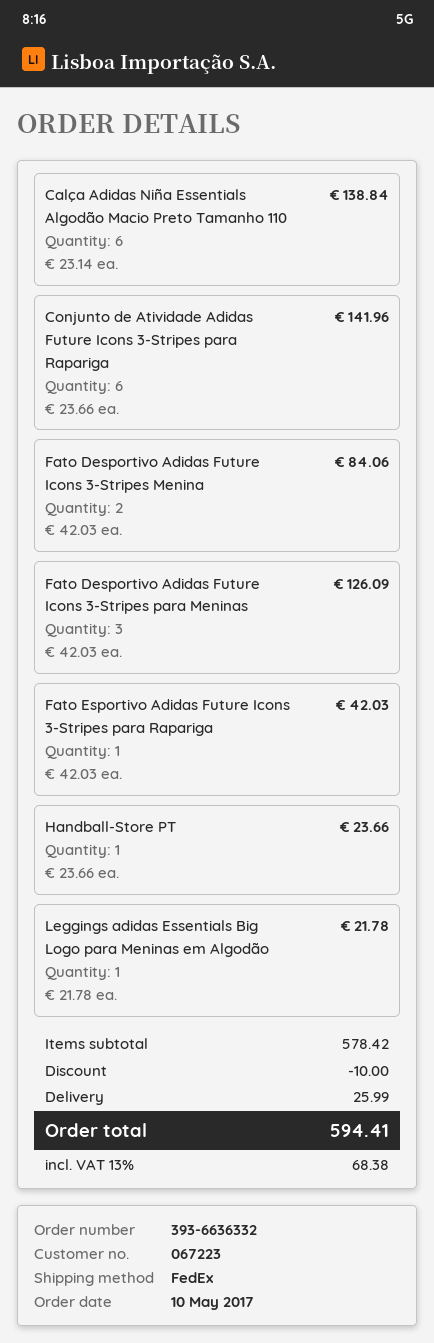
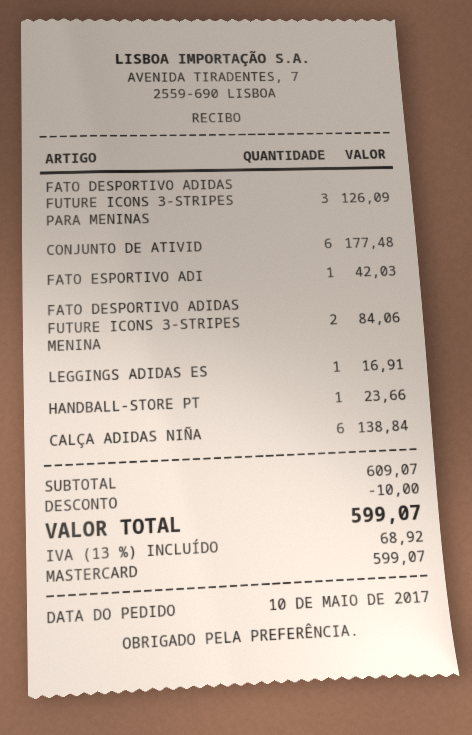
Conjunto de Atividade Adidas Future Icons 3-Stripes para Rapariga: 6 for 141.96 -> 6 for 177.48
Leggings adidas Essentials Big Logo para Meninas em Algodão: 1 for 21.78 -> 1 for 16.91
subtotal: 578.42 -> 609.07
shipping: 25.99 -> none
tax: 13% = 68.38 -> 13% = 68.92
total: 594.41 -> 599.07

